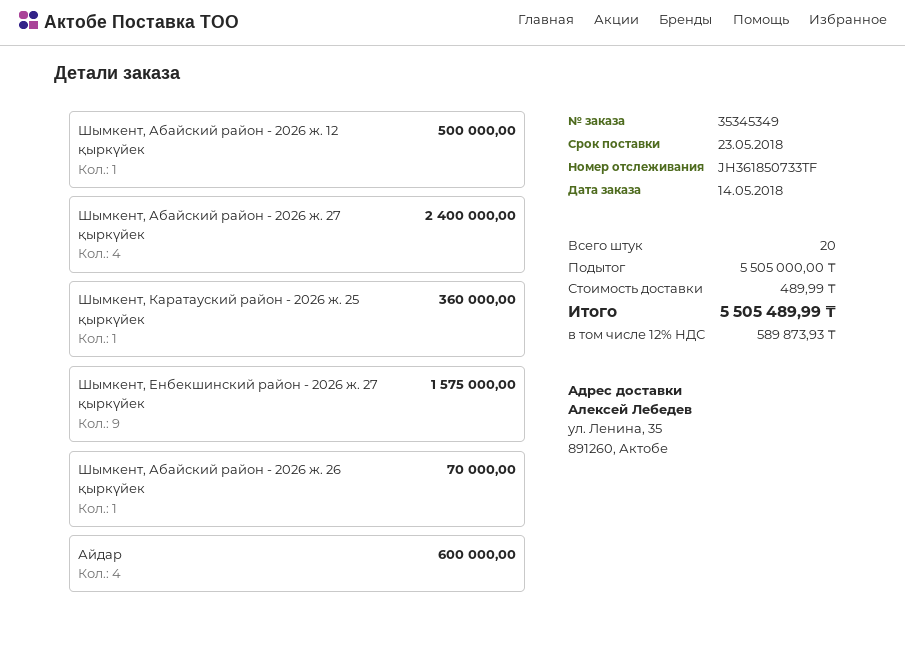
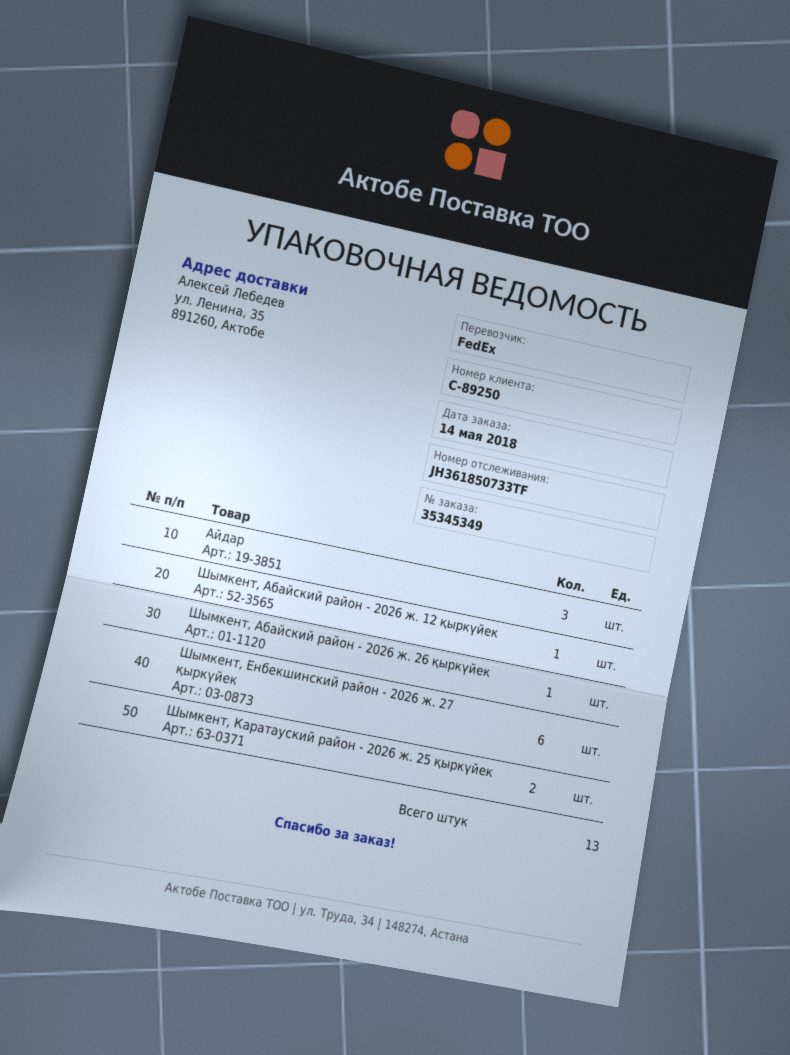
Шымкент, Абайский район - 2026 ж. 27 қыркүйек: 4 -> none
Шымкент, Каратауский район - 2026 ж. 25 қыркүйек: 1 -> 2
Шымкент, Енбекшинский район - 2026 ж. 27 қыркүйек: 9 -> 6
Айдар: 4 -> 3
total quantity: 20 -> 13

